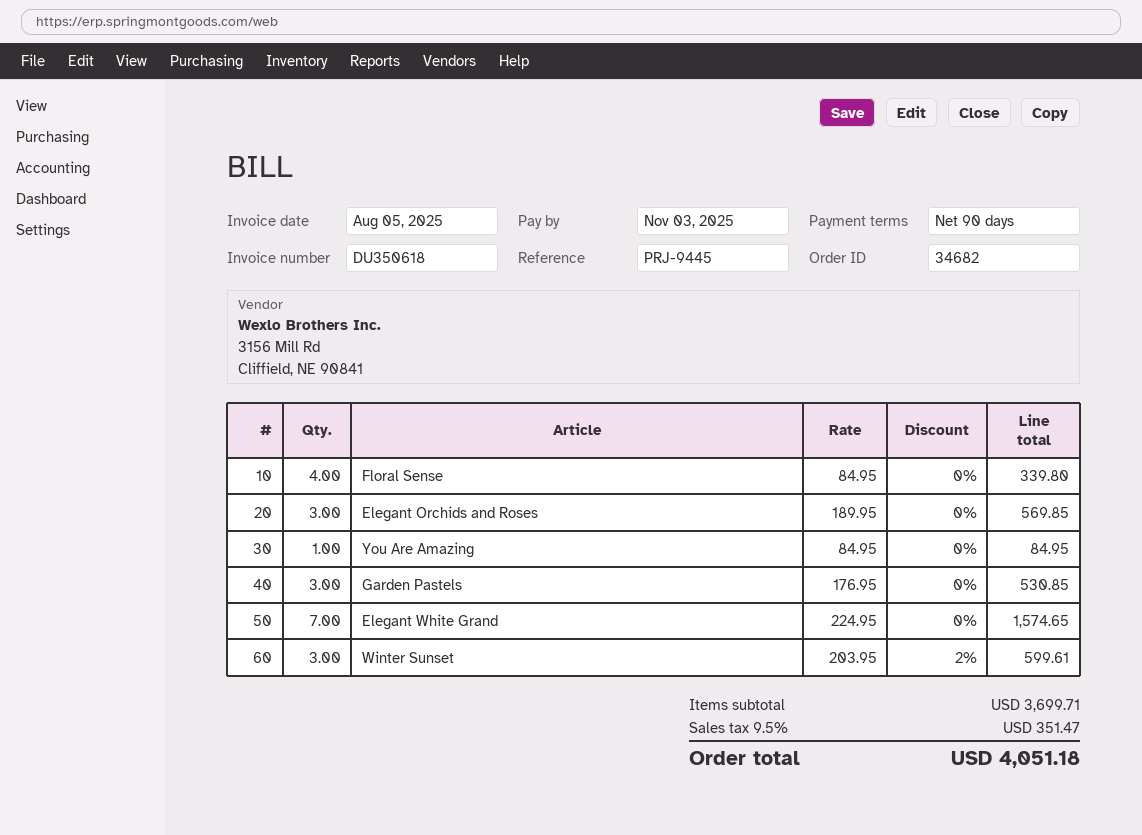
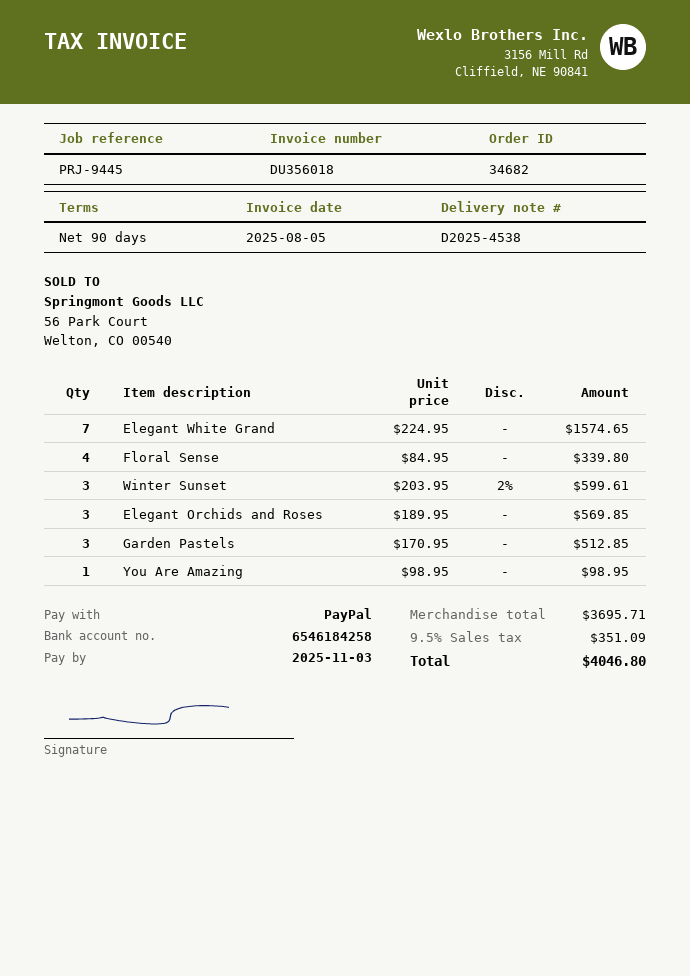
invoice number: DU350618 -> DU356018
You Are Amazing: 1 x 84.95 = 84.95 -> 1 x 98.95 = 98.95
Garden Pastels: 3 x 176.95 = 530.85 -> 3 x 170.95 = 512.85
subtotal: 3699.71 -> 3695.71
tax: 9.5% = 351.47 -> 9.5% = 351.09
total: 4051.18 -> 4046.80

